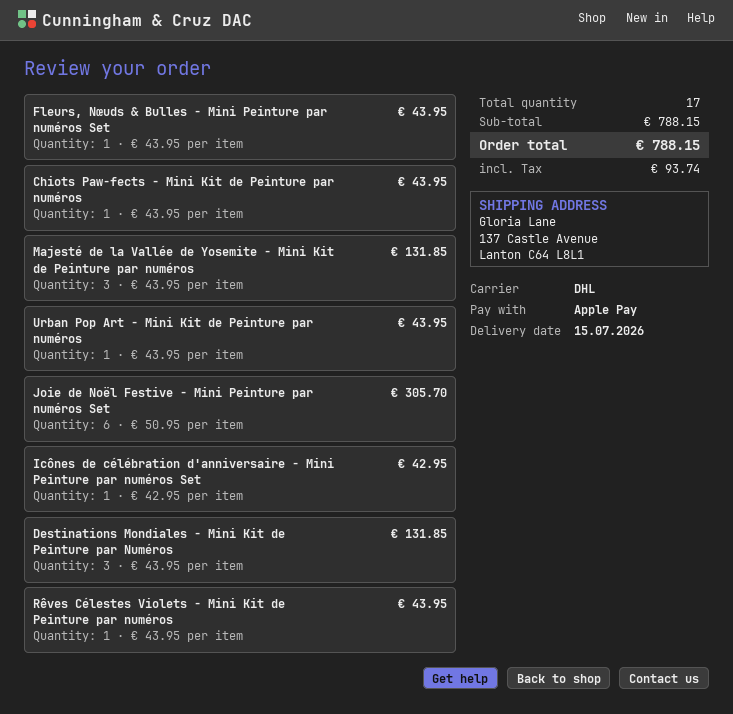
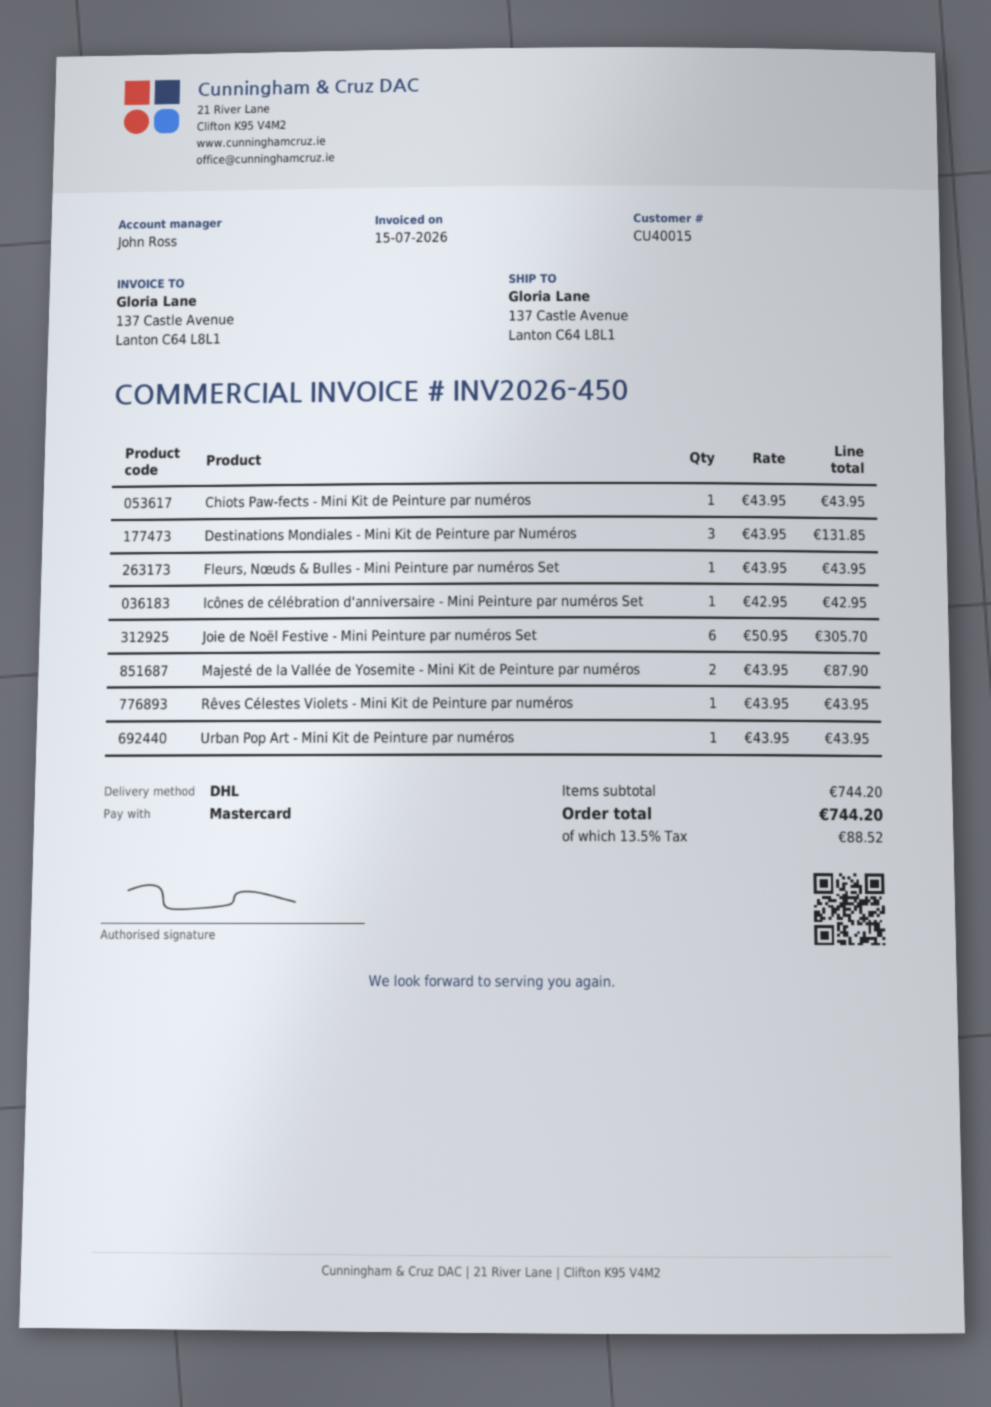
payment method: Apple Pay -> Mastercard
Majesté de la Vallée de Yosemite - Mini Kit de Peinture par numéros: 3 x 43.95 = 131.85 -> 2 x 43.95 = 87.90
subtotal: 788.15 -> 744.20
tax: 93.74 -> 88.52
total: 788.15 -> 744.20

